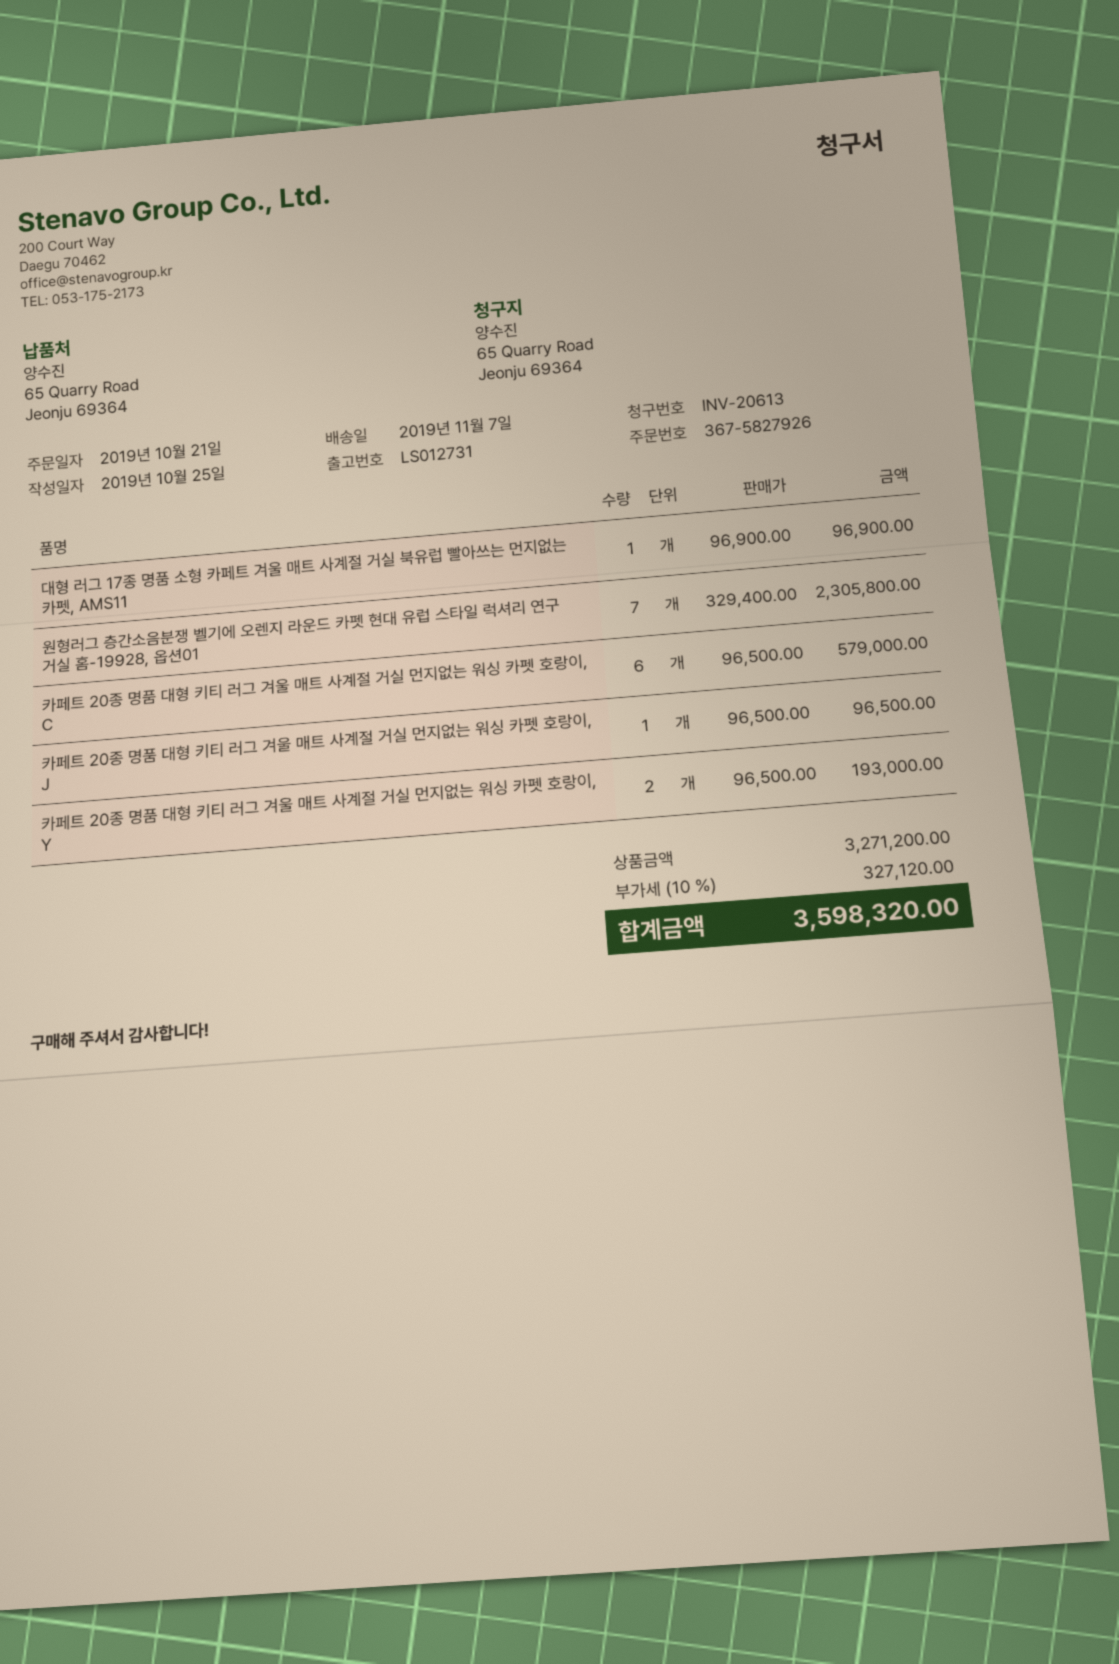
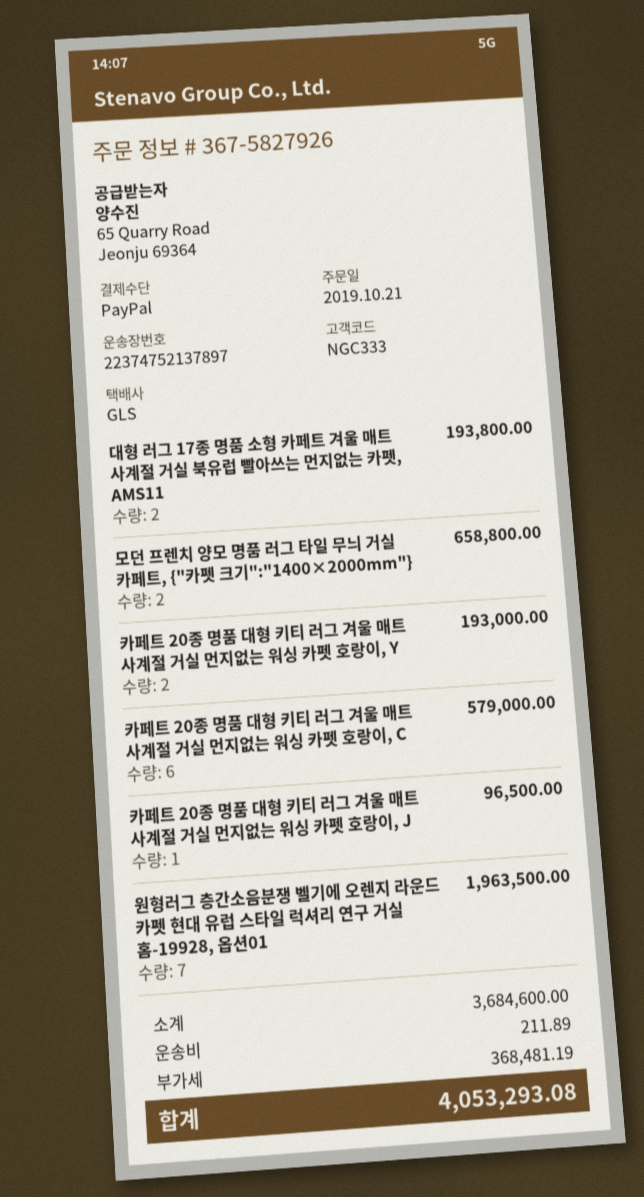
대형 러그 17종 명품 소형 카페트 겨울 매트 사계절 거실 북유럽 빨아쓰는 먼지없는 카펫, AMS11: 1 for 96900.00 -> 2 for 193800.00
원형러그 층간소음분쟁 벨기에 오렌지 라운드 카펫 현대 유럽 스타일 럭셔리 연구 거실 홈-19928, 옵션01: 7 for 2305800.00 -> 7 for 1963500.00
모던 프렌치 양모 명품 러그 타일 무늬 거실 카페트, {"카펫 크기":"1400×2000mm"}: none -> 2 for 658800.00
subtotal: 3271200.00 -> 3684600.00
shipping: none -> 211.89
tax: 327120.00 -> 368481.19
total: 3598320.00 -> 4053293.08

